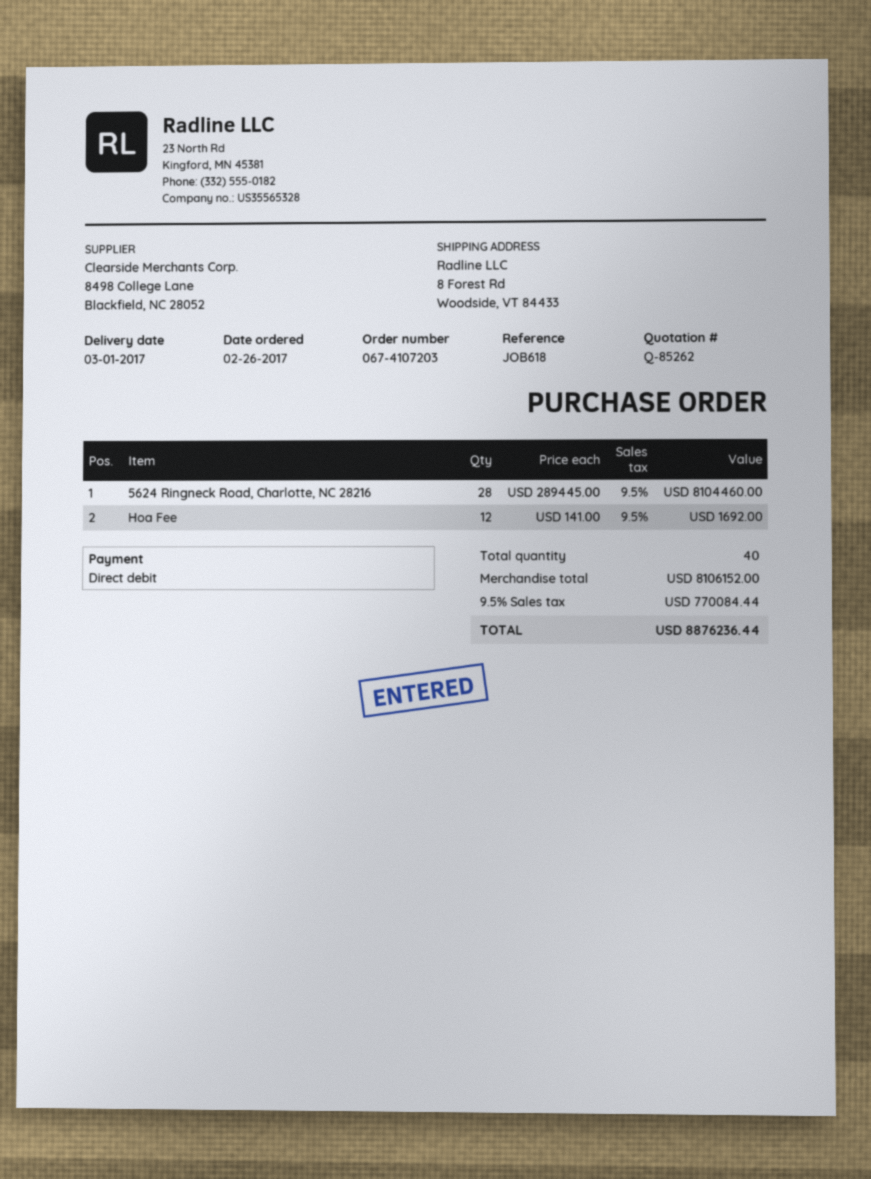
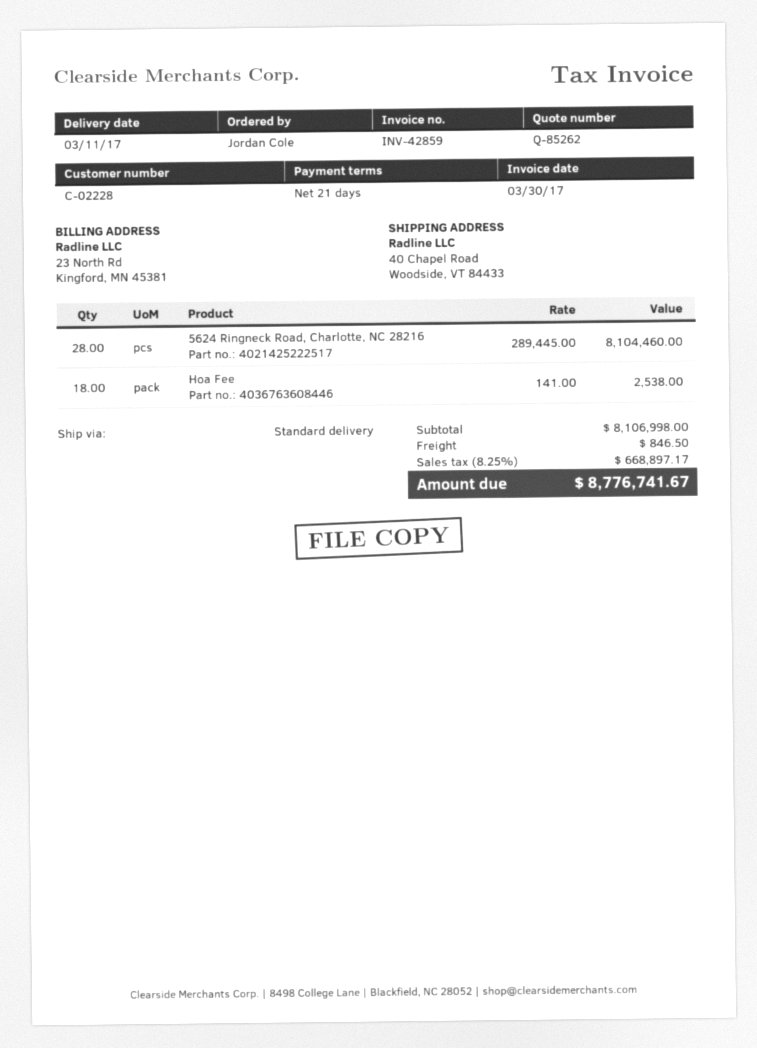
delivery date: 2017-03-01 -> 2017-03-11
ship to: 8 Forest Rd, Woodside, VT 84433 -> 40 Chapel Road, Woodside, VT 84433
Hoa Fee: 12 x 141.00 = 1692.00 -> 18 x 141.00 = 2538.00
subtotal: 8106152.00 -> 8106998.00
shipping: none -> 846.50
tax: 9.5% = 770084.44 -> 8.25% = 668897.17
total: 8876236.44 -> 8776741.67

